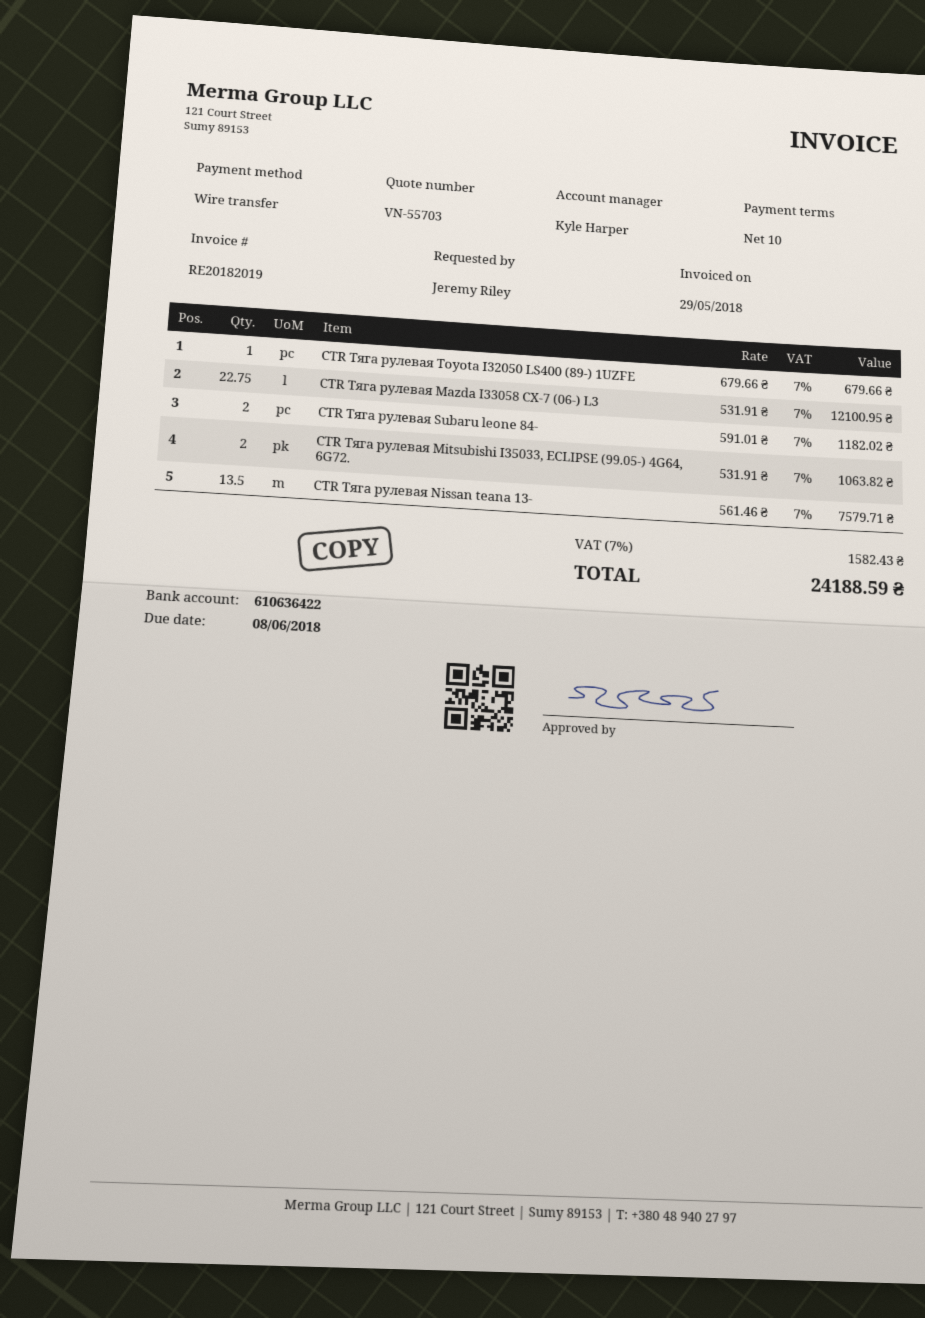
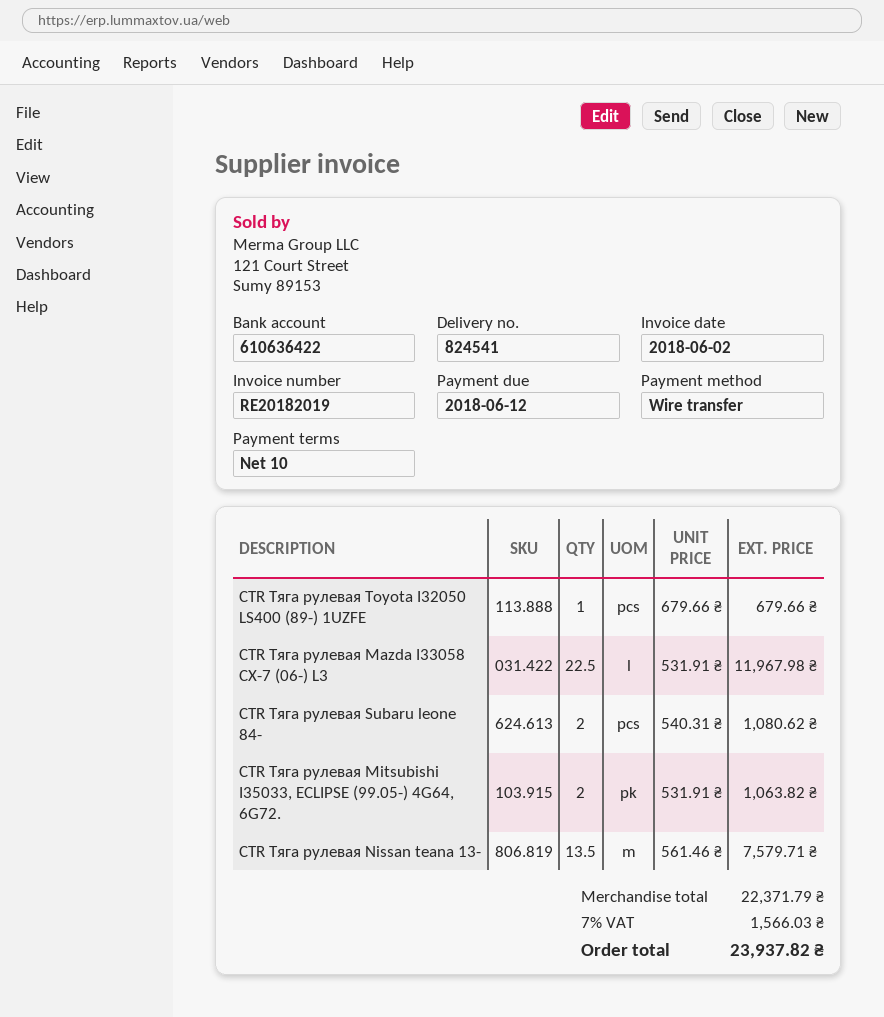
invoice date: 2018-05-29 -> 2018-06-02
due date: 2018-06-08 -> 2018-06-12
CTR Тяга рулевая Mazda I33058 CX-7 (06-) L3: 22.75 x 531.91 = 12100.95 -> 22.5 x 531.91 = 11967.98
CTR Тяга рулевая Subaru leone 84-: 2 x 591.01 = 1182.02 -> 2 x 540.31 = 1080.62
tax: 7% = 1582.43 -> 7% = 1566.03
total: 24188.59 -> 23937.82

